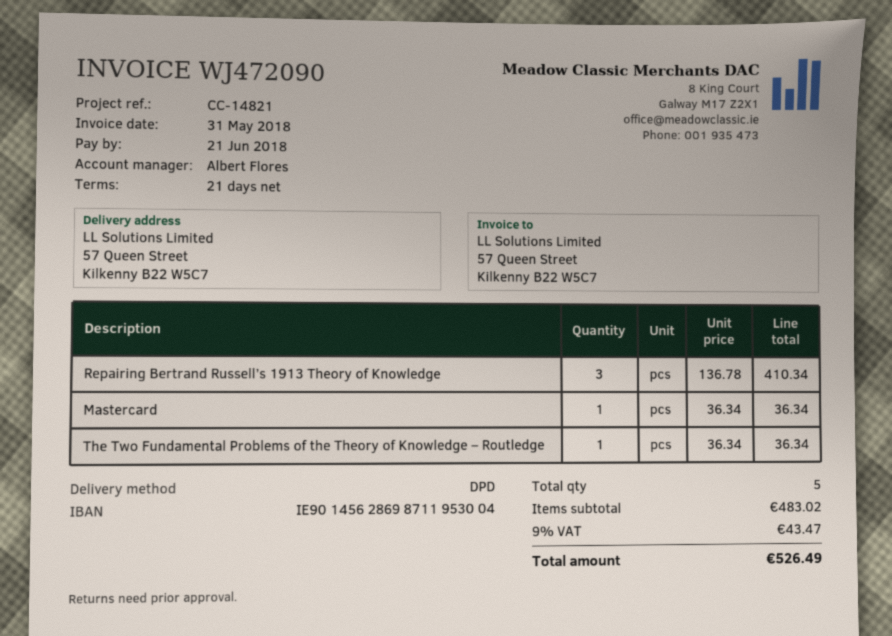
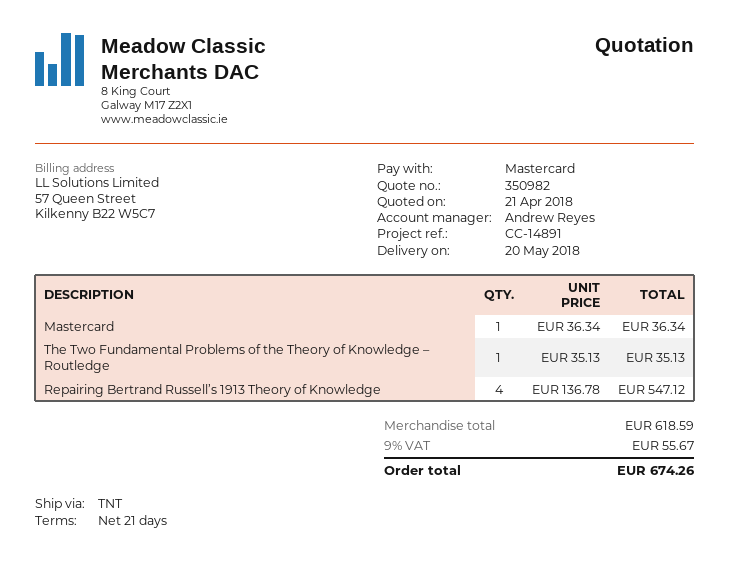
reference: CC-14821 -> CC-14891
sales rep: Albert Flores -> Andrew Reyes
shipping method: DPD -> TNT
Repairing Bertrand Russell’s 1913 Theory of Knowledge: 3 x 136.78 = 410.34 -> 4 x 136.78 = 547.12
The Two Fundamental Problems of the Theory of Knowledge – Routledge: 1 x 36.34 = 36.34 -> 1 x 35.13 = 35.13
subtotal: 483.02 -> 618.59
tax: 9% = 43.47 -> 9% = 55.67
total: 526.49 -> 674.26

